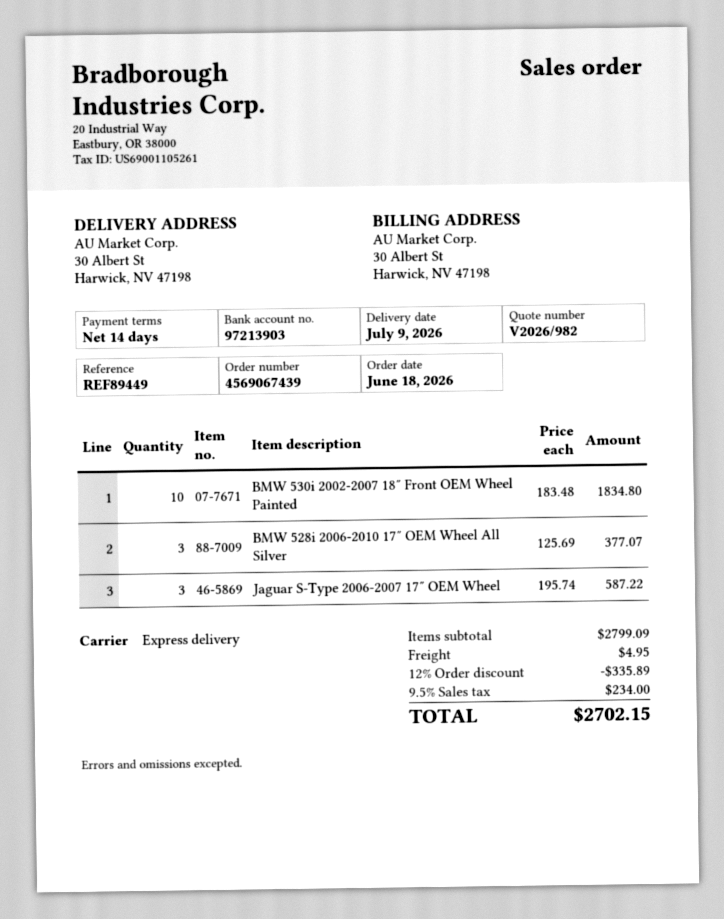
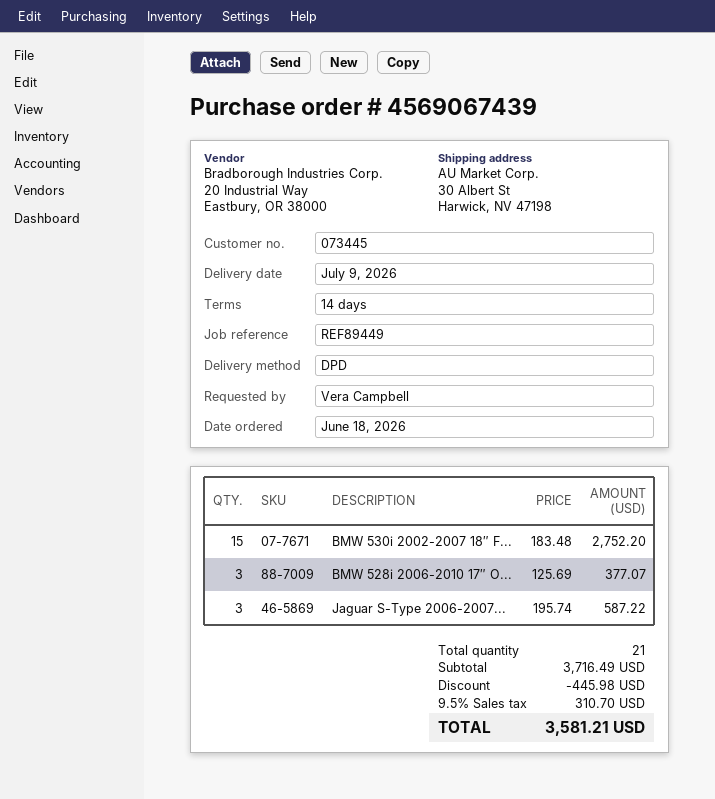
shipping method: express -> DPD
BMW 530i 2002-2007 18″ Front OEM Wheel Painted: 10 x 183.48 = 1834.80 -> 15 x 183.48 = 2752.20
subtotal: 2799.09 -> 3716.49
discount: 335.89 -> 445.98
shipping: 4.95 -> none
tax: 9.5% = 234.00 -> 9.5% = 310.70
total: 2702.15 -> 3581.21

